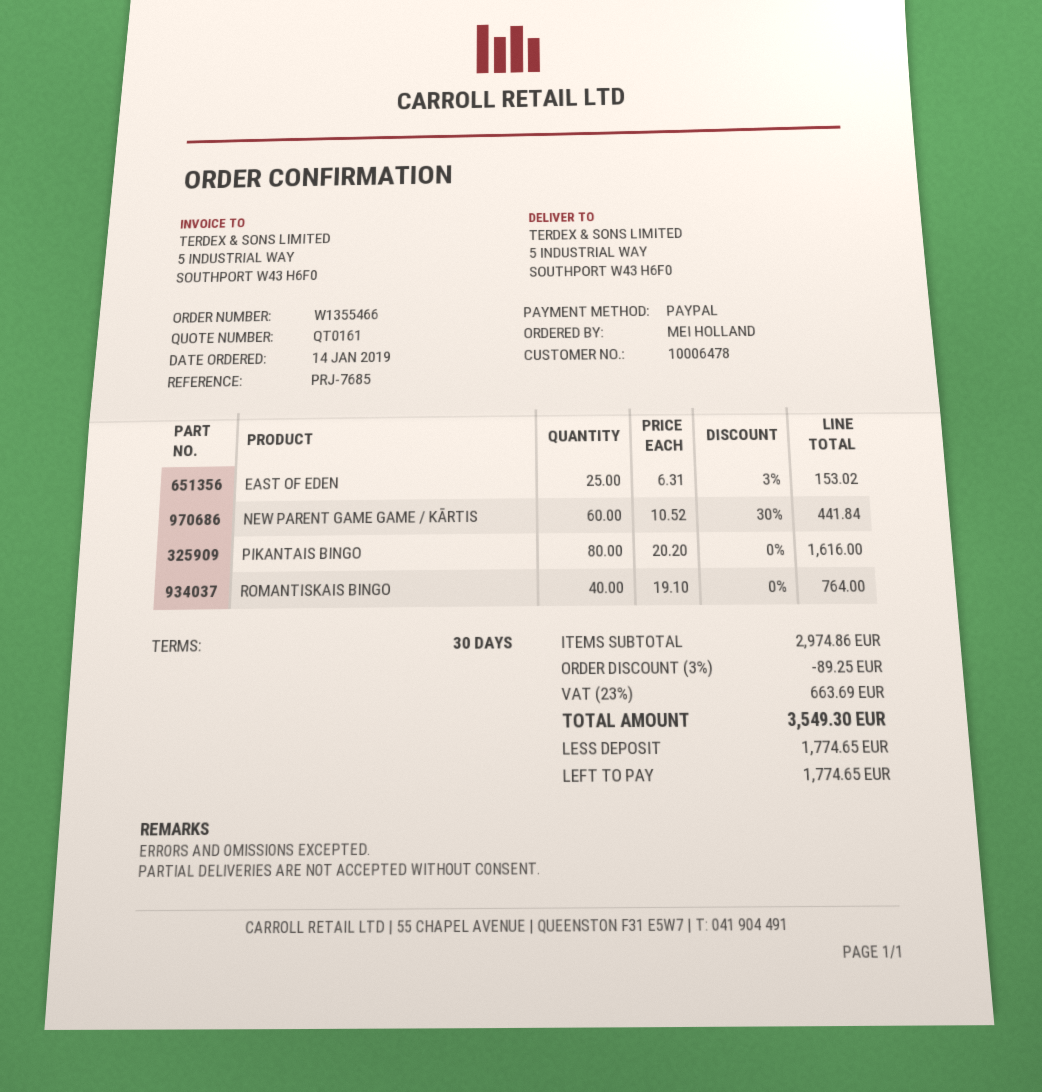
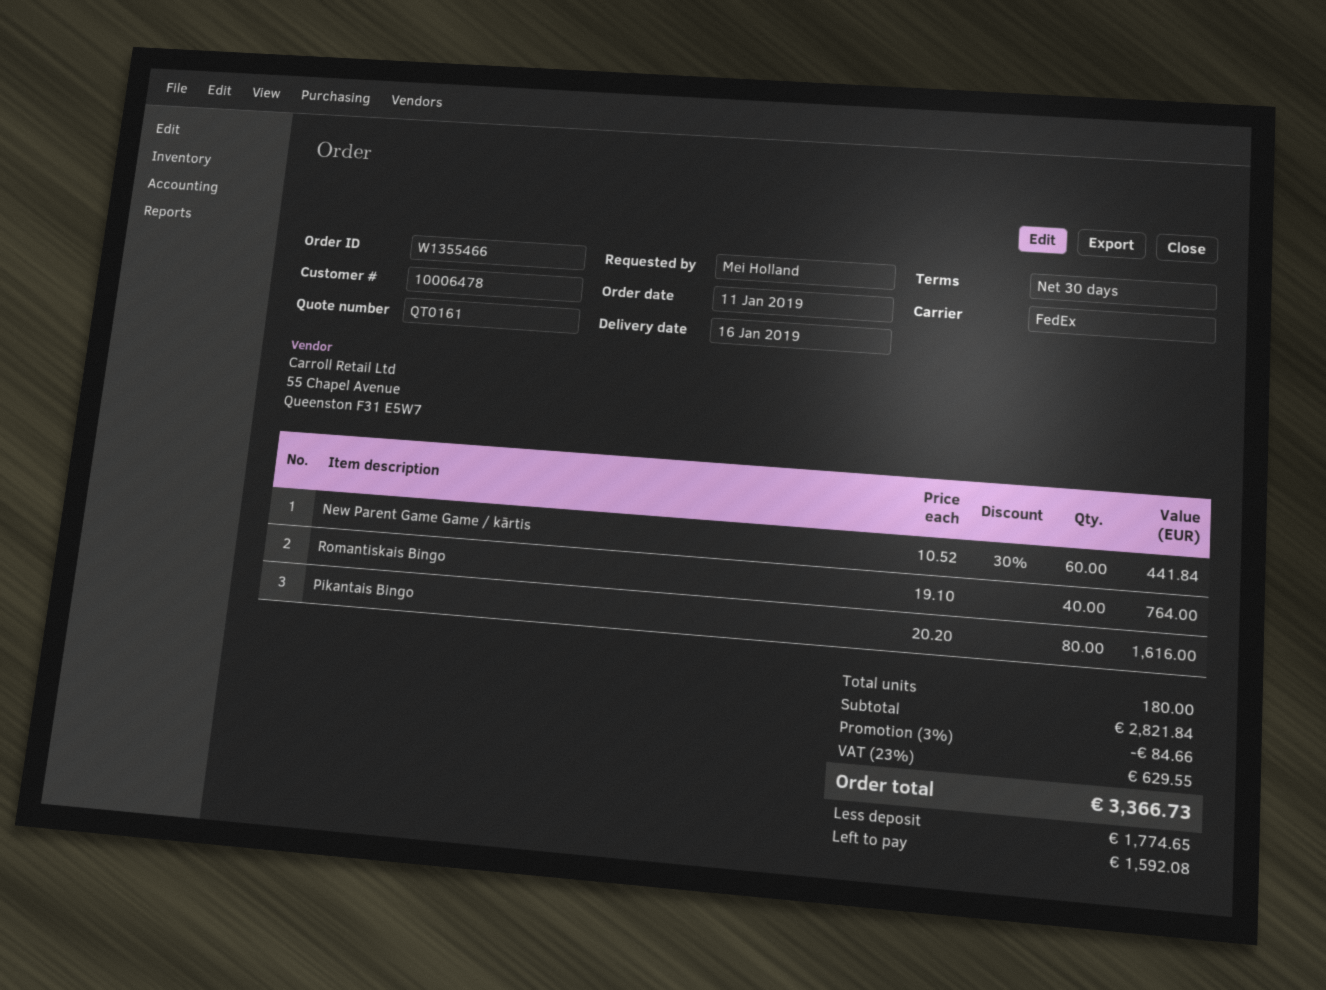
order date: 2019-01-14 -> 2019-01-11
EAST OF EDEN: 25 x 6.31 - 3% = 153.02 -> none
subtotal: 2974.86 -> 2821.84
discount: 3% = 89.25 -> 3% = 84.66
tax: 23% = 663.69 -> 23% = 629.55
total: 3549.30 -> 3366.73
balance: 1774.65 -> 1592.08

